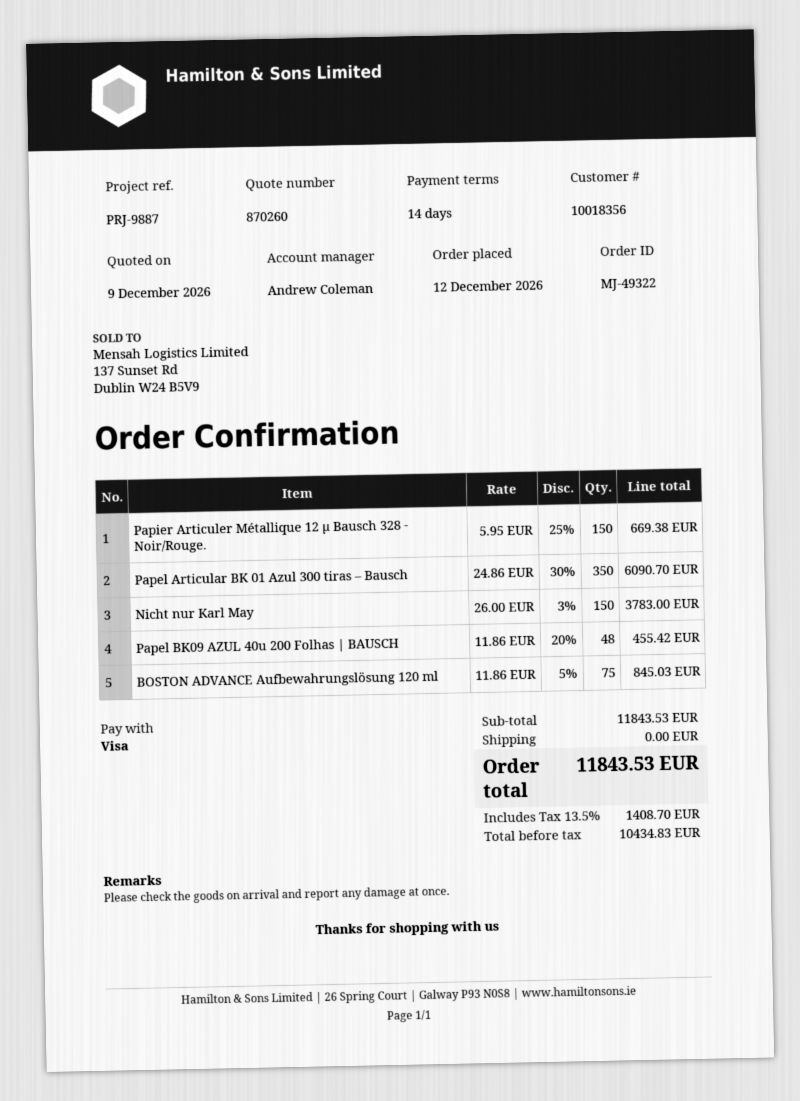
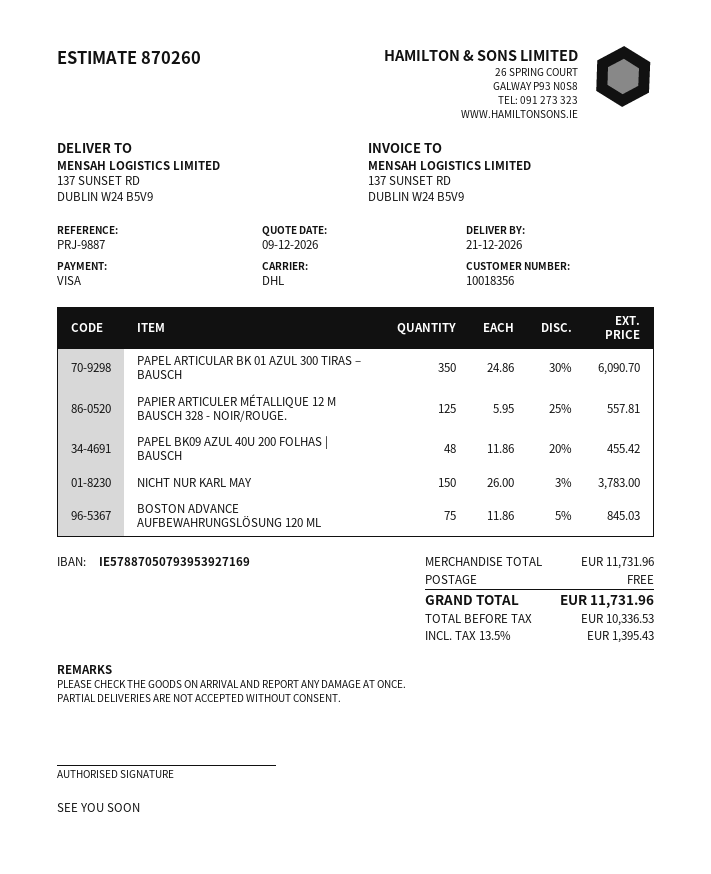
Papier Articuler Métallique 12 µ Bausch 328 - Noir/Rouge.: 150 x 5.95 - 25% = 669.38 -> 125 x 5.95 - 25% = 557.81
subtotal: 11843.53 -> 11731.96
net: 10434.83 -> 10336.53
tax: 13.5% = 1408.70 -> 13.5% = 1395.43
total: 11843.53 -> 11731.96

